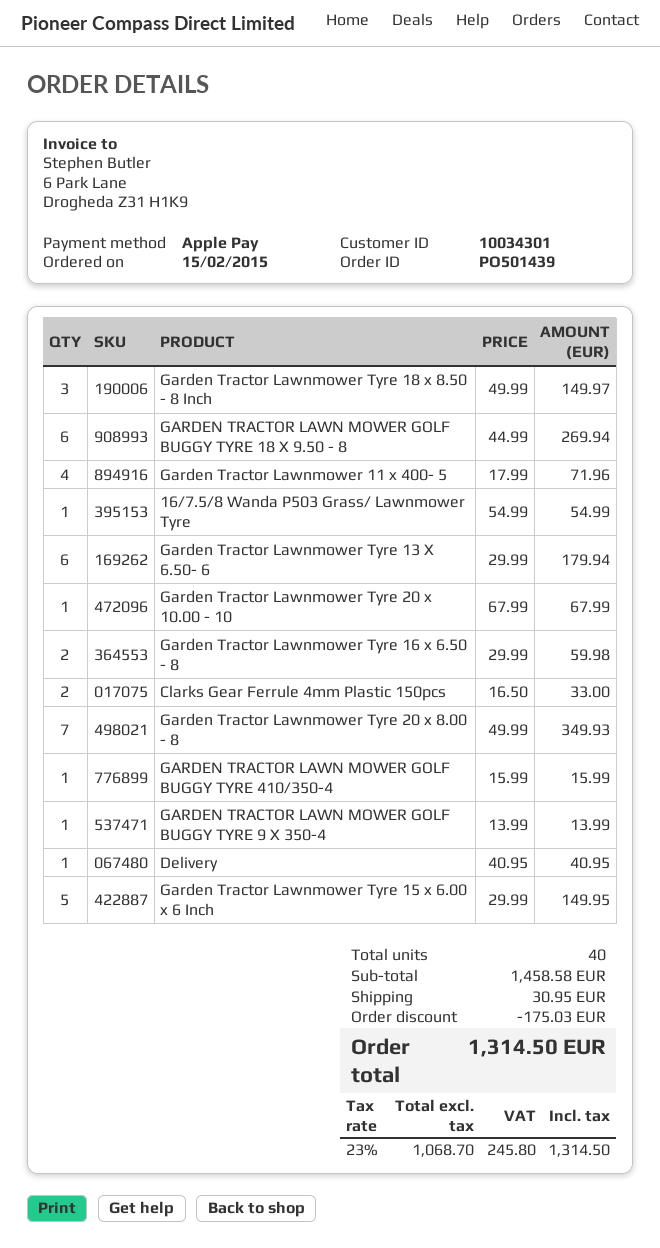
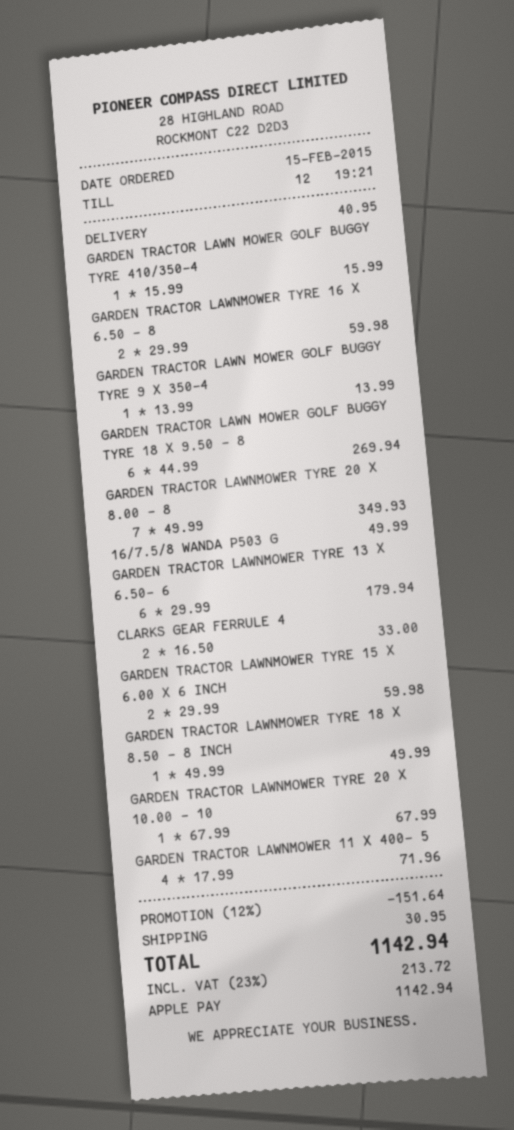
Garden Tractor Lawnmower Tyre 18 x 8.50 - 8 Inch: 3 x 49.99 = 149.97 -> 1 x 49.99 = 49.99
16/7.5/8 Wanda P503 Grass/ Lawnmower Tyre: 1 x 54.99 = 54.99 -> 1 x 49.99 = 49.99
Garden Tractor Lawnmower Tyre 15 x 6.00 x 6 Inch: 5 x 29.99 = 149.95 -> 2 x 29.99 = 59.98
discount: 175.03 -> 151.64
tax: 23% = 245.80 -> 23% = 213.72
total: 1314.50 -> 1142.94

